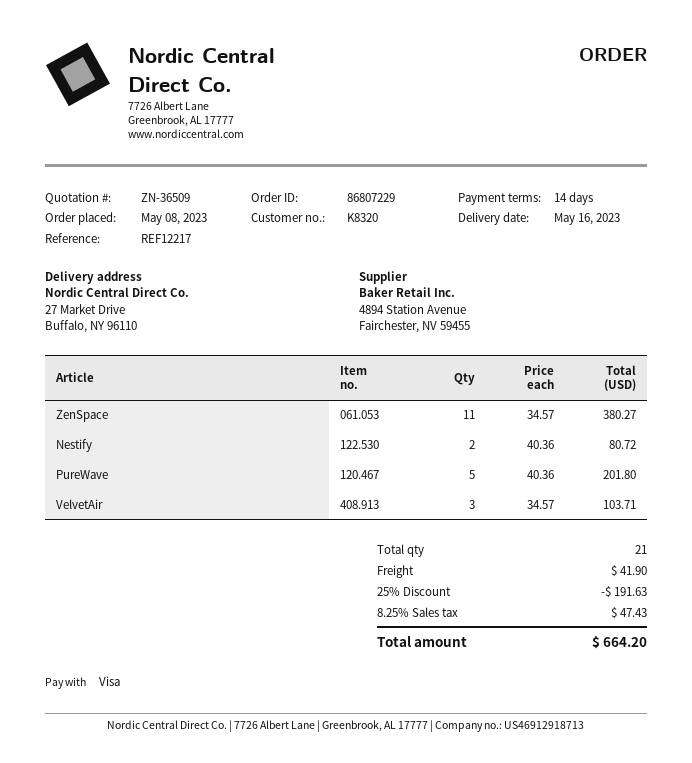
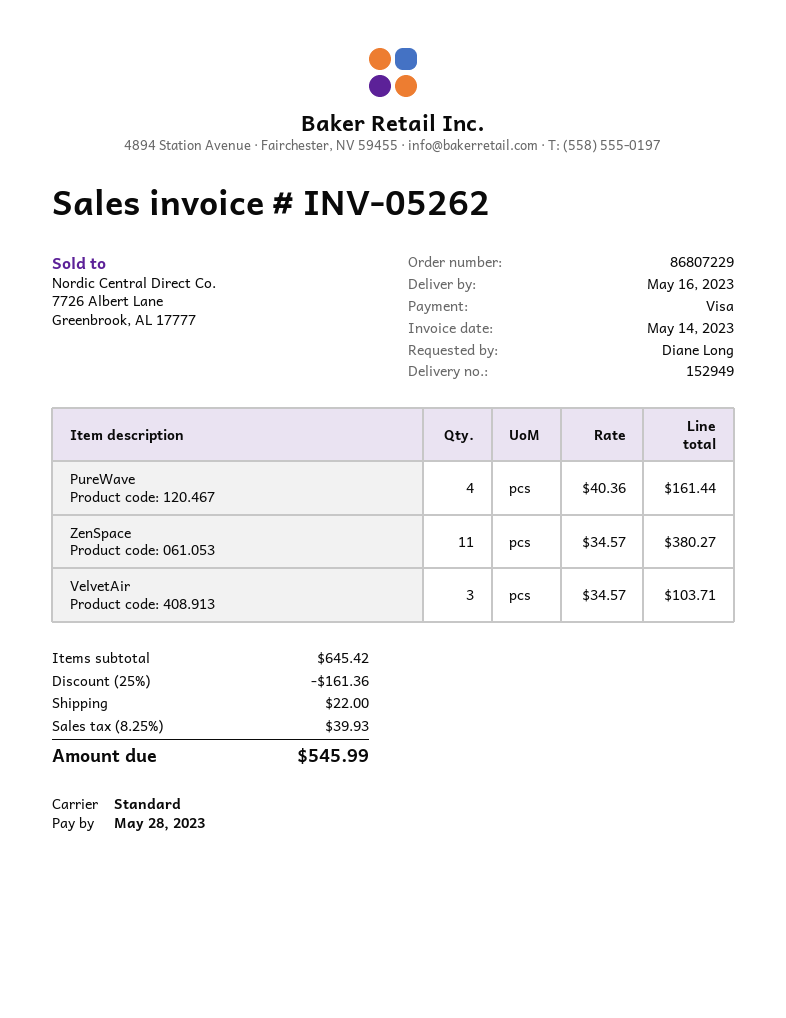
Nestify: 2 x 40.36 = 80.72 -> none
PureWave: 5 x 40.36 = 201.80 -> 4 x 40.36 = 161.44
discount: 25% = 191.63 -> 25% = 161.36
shipping: 41.90 -> 22.00
tax: 8.25% = 47.43 -> 8.25% = 39.93
total: 664.20 -> 545.99

